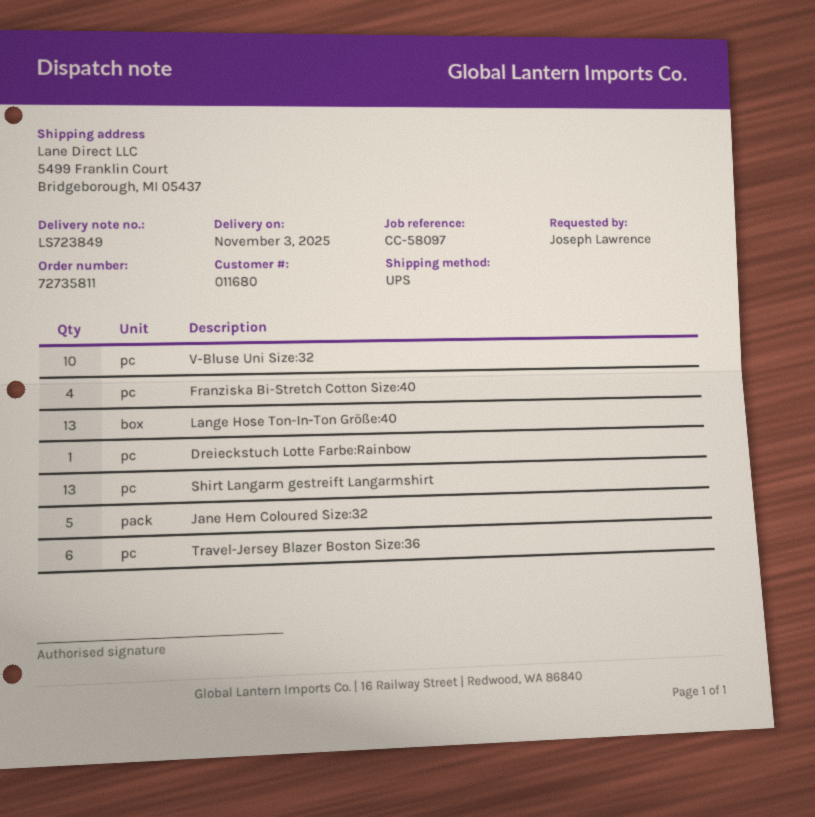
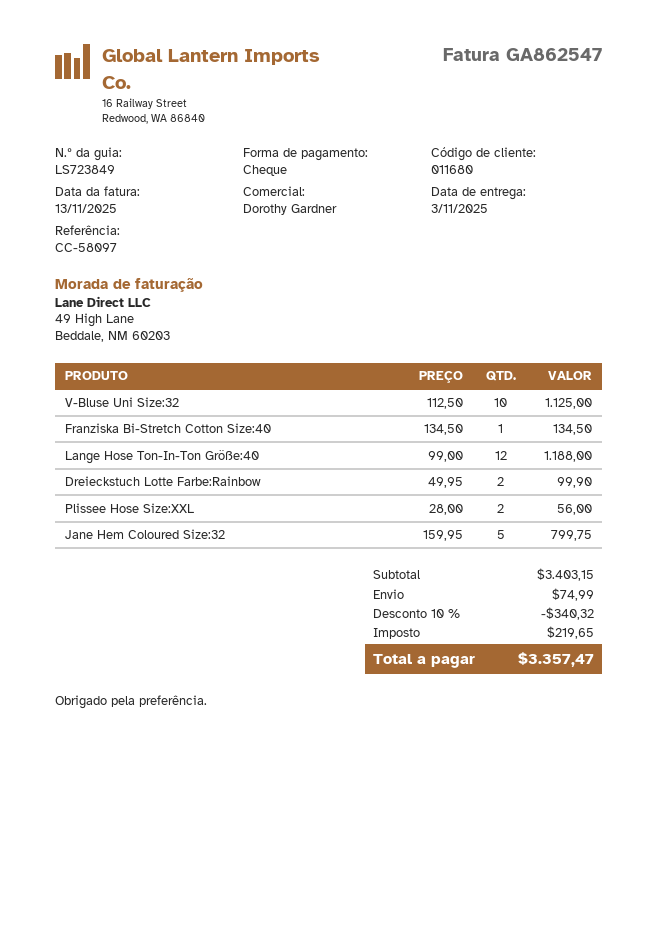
Franziska Bi-Stretch Cotton Size:40: 4 -> 1
Lange Hose Ton-In-Ton Größe:40: 13 -> 12
Dreieckstuch Lotte Farbe:Rainbow: 1 -> 2
Shirt Langarm gestreift Langarmshirt: 13 -> none
Travel-Jersey Blazer Boston Size:36: 6 -> none
Plissee Hose Size:XXL: none -> 2

